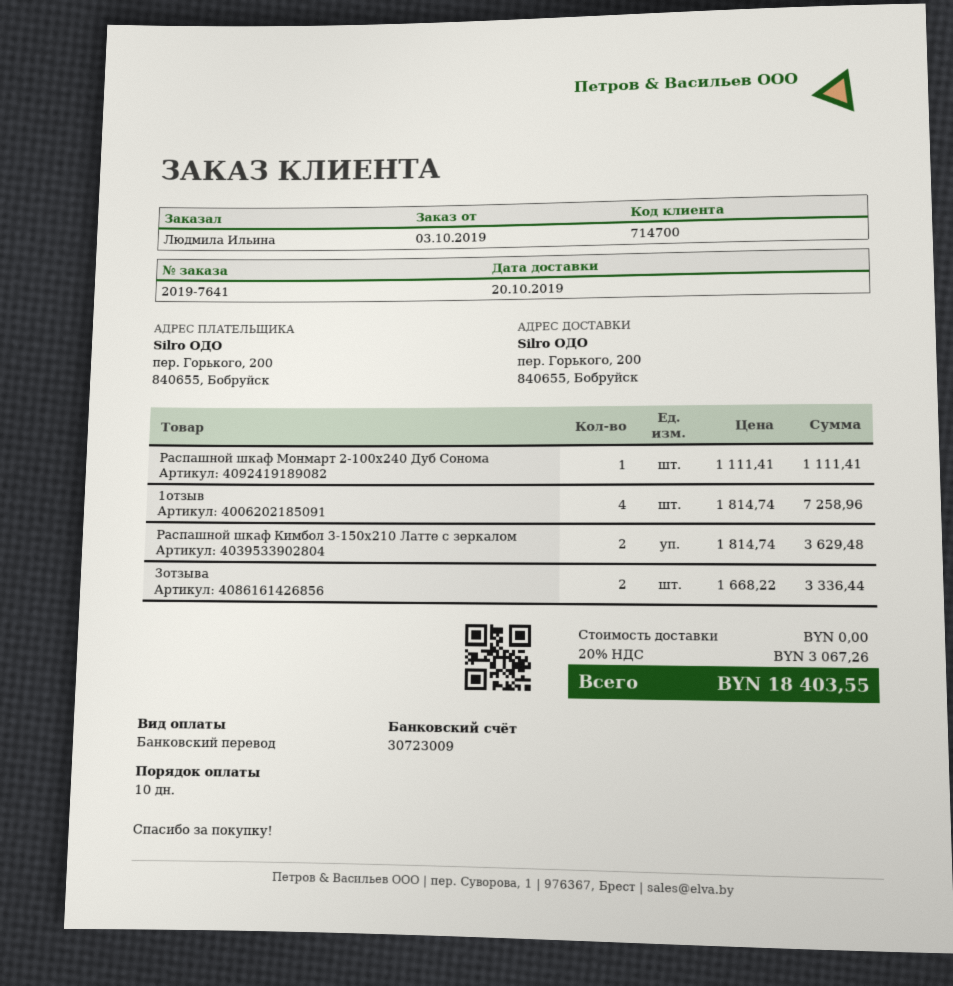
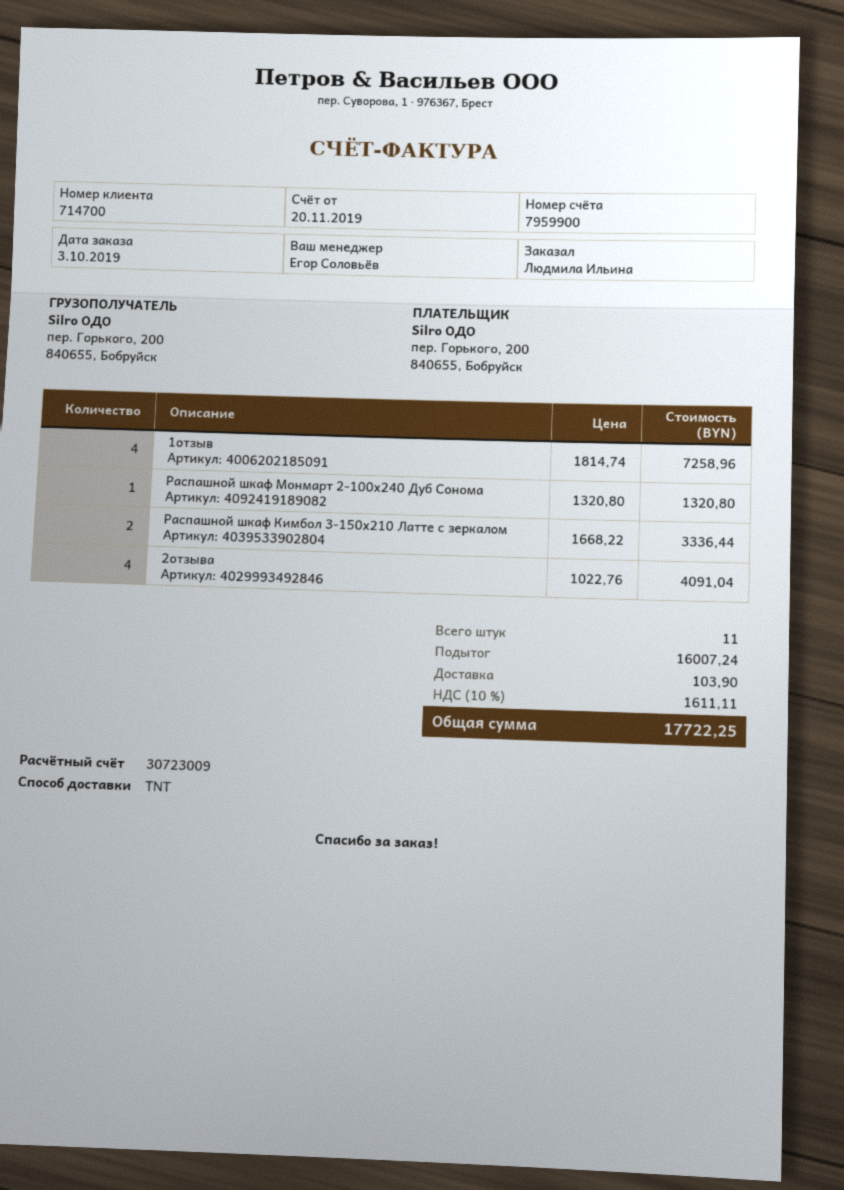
Распашной шкаф Монмарт 2-100x240 Дуб Сонома: 1 x 1111.41 = 1111.41 -> 1 x 1320.80 = 1320.80
Распашной шкаф Кимбол 3-150x210 Латте с зеркалом: 2 x 1814.74 = 3629.48 -> 2 x 1668.22 = 3336.44
3отзыва: 2 x 1668.22 = 3336.44 -> none
2отзыва: none -> 4 x 1022.76 = 4091.04
shipping: 0.00 -> 103.90
tax: 20% = 3067.26 -> 10% = 1611.11
total: 18403.55 -> 17722.25

